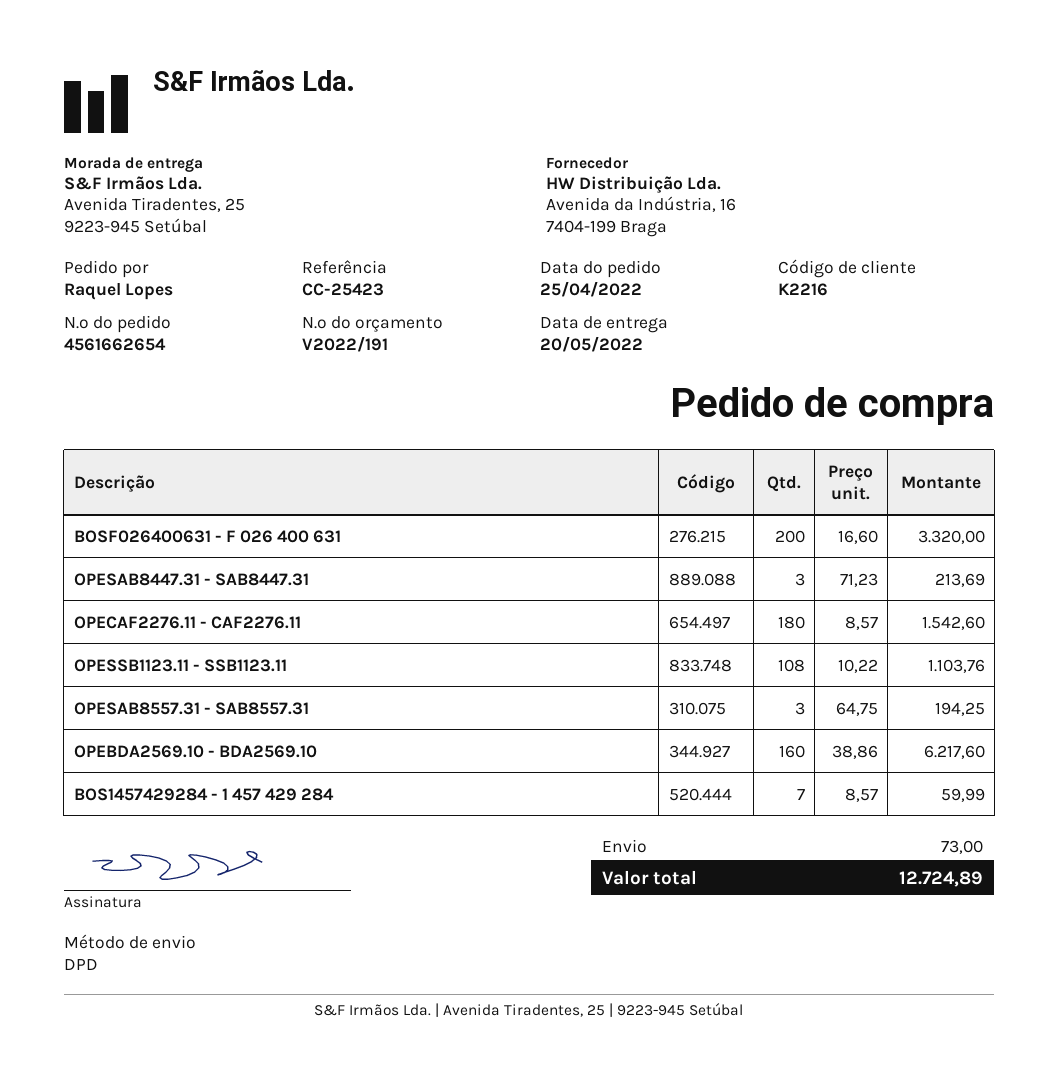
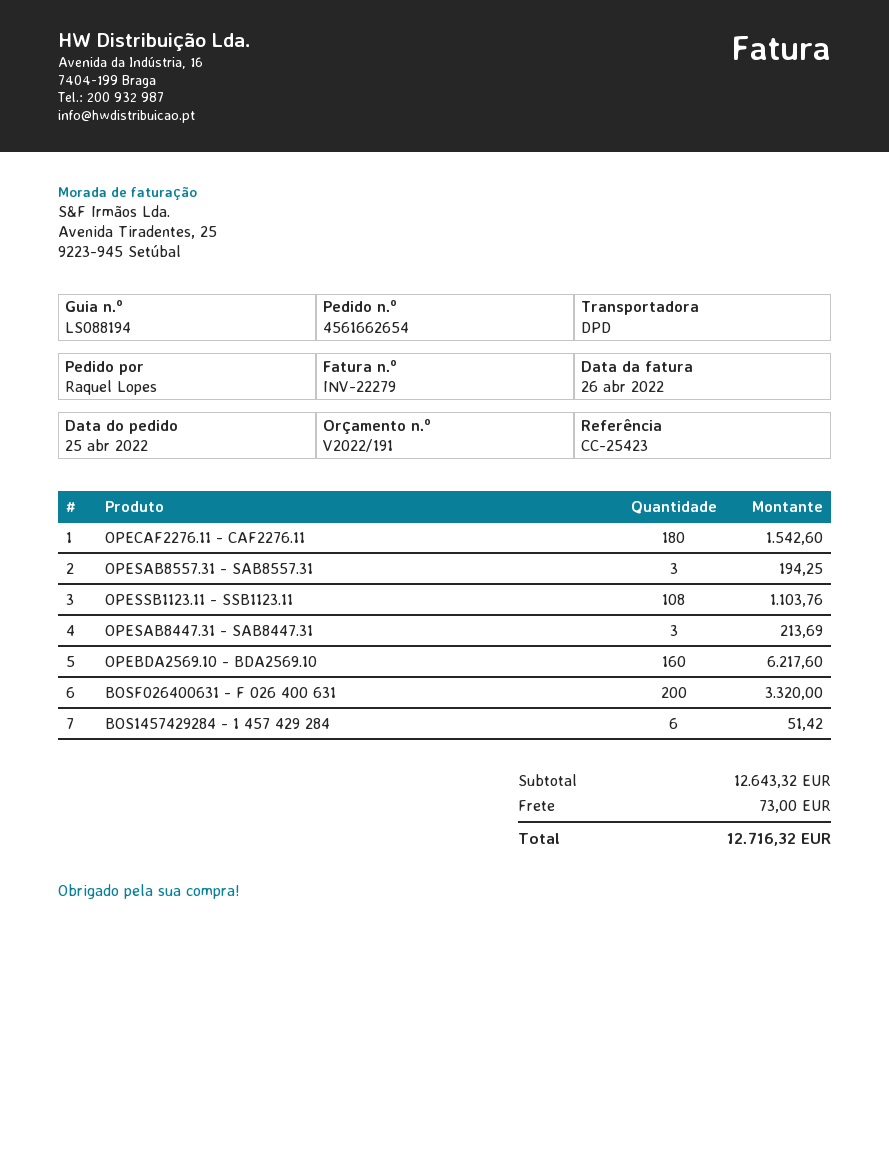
BOS1457429284 - 1 457 429 284: 7 for 59.99 -> 6 for 51.42
total: 12724.89 -> 12716.32

